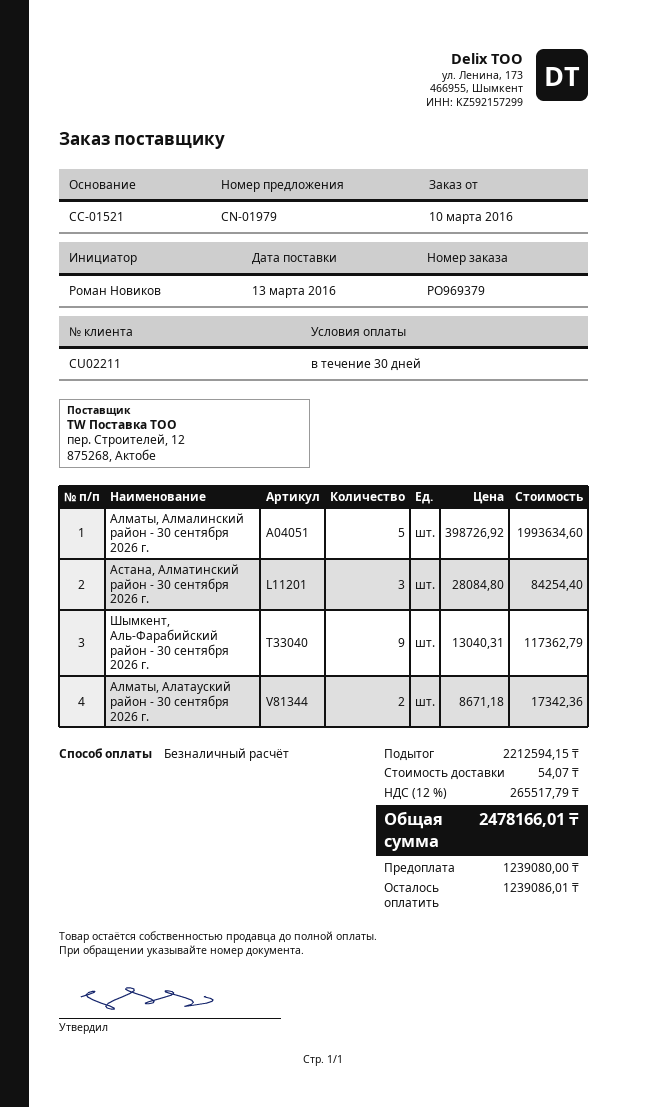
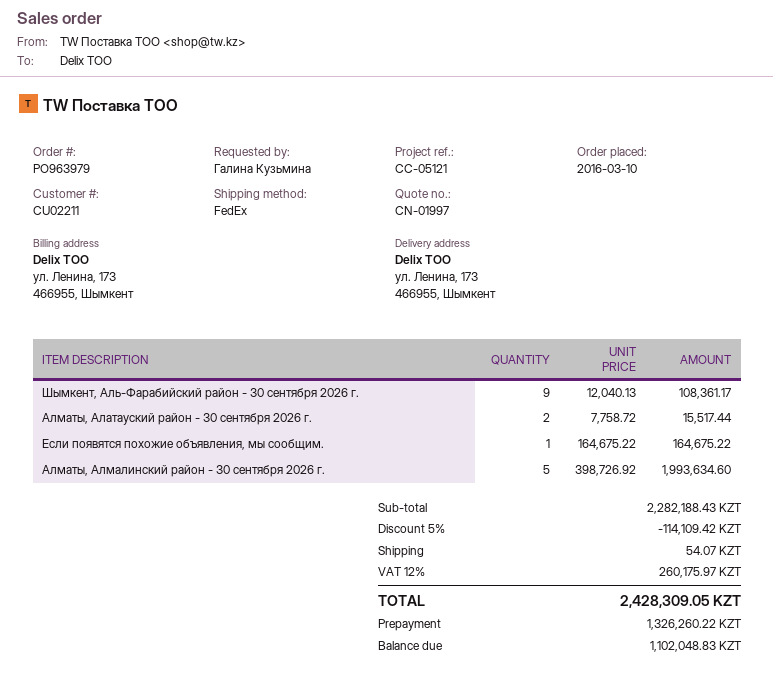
quote number: CN-01979 -> CN-01997
order number: PO969379 -> PO963979
reference: CC-01521 -> CC-05121
ordered by: Роман Новиков -> Галина Кузьмина
Астана, Алматинский район - 30 сентября 2026 г.: 3 x 28084.80 = 84254.40 -> none
Шымкент, Аль-Фарабийский район - 30 сентября 2026 г.: 9 x 13040.31 = 117362.79 -> 9 x 12040.13 = 108361.17
Алматы, Алатауский район - 30 сентября 2026 г.: 2 x 8671.18 = 17342.36 -> 2 x 7758.72 = 15517.44
Если появятся похожие объявления, мы сообщим.: none -> 1 x 164675.22 = 164675.22
subtotal: 2212594.15 -> 2282188.43
discount: none -> 5% = 114109.42
tax: 12% = 265517.79 -> 12% = 260175.97
total: 2478166.01 -> 2428309.05
deposit: 1239080.00 -> 1326260.22
balance: 1239086.01 -> 1102048.83

